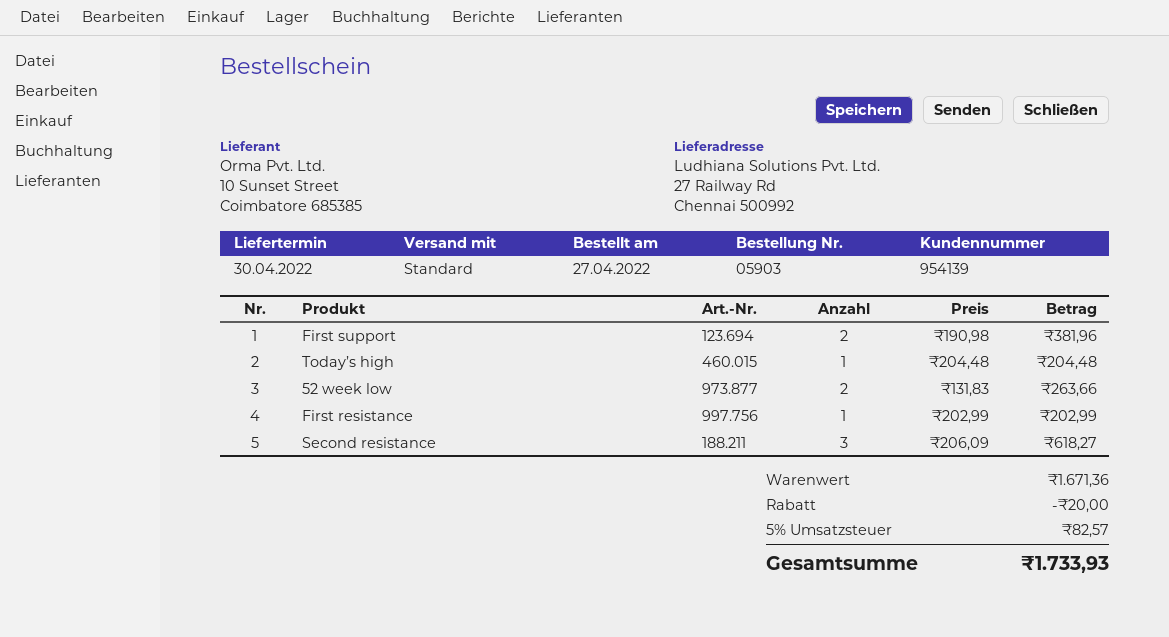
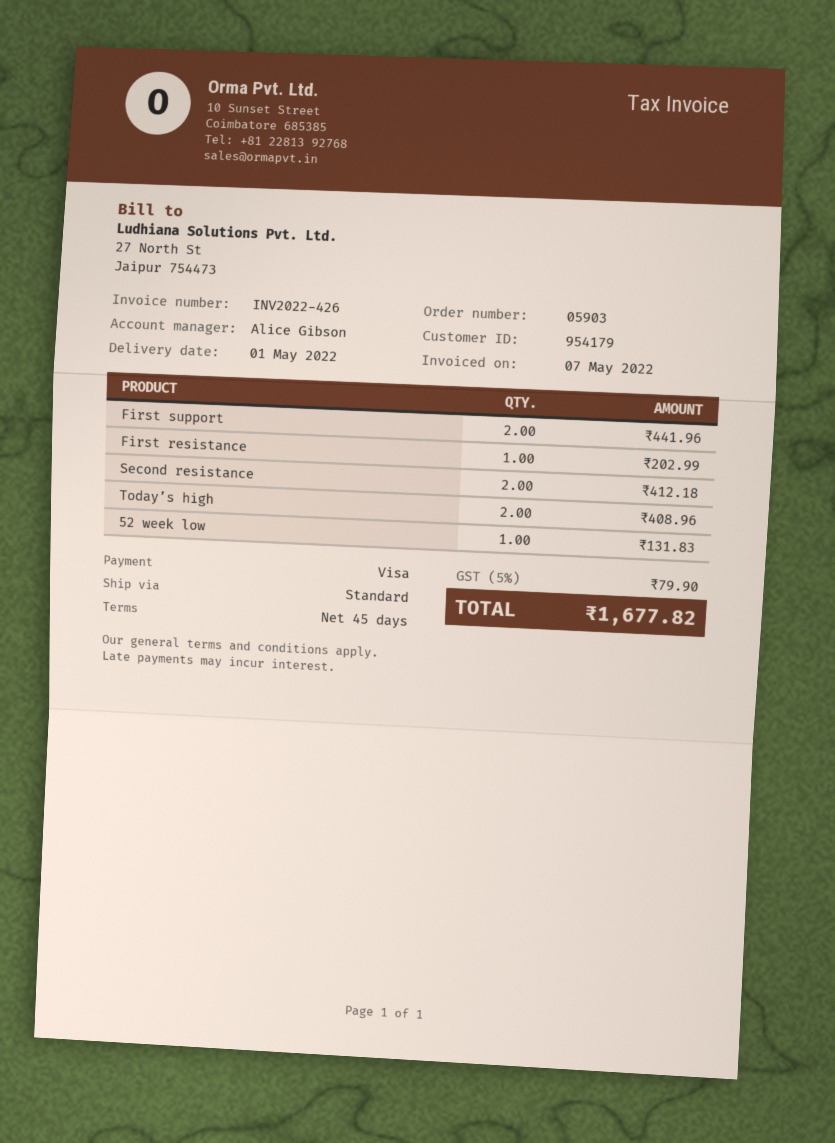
delivery date: 2022-04-30 -> 2022-05-01
customer number: 954139 -> 954179
First support: 2 for 381.96 -> 2 for 441.96
Today’s high: 1 for 204.48 -> 2 for 408.96
52 week low: 2 for 263.66 -> 1 for 131.83
Second resistance: 3 for 618.27 -> 2 for 412.18
discount: 20.00 -> none
tax: 5% = 82.57 -> 5% = 79.90
total: 1733.93 -> 1677.82

